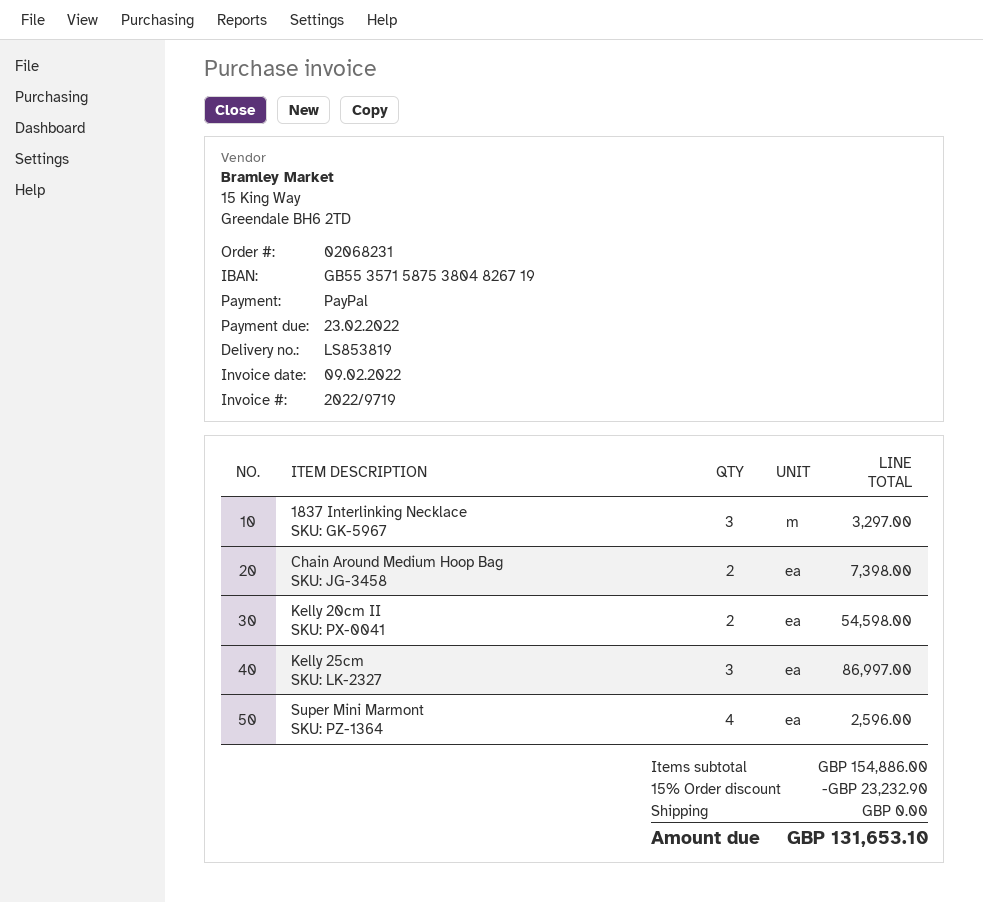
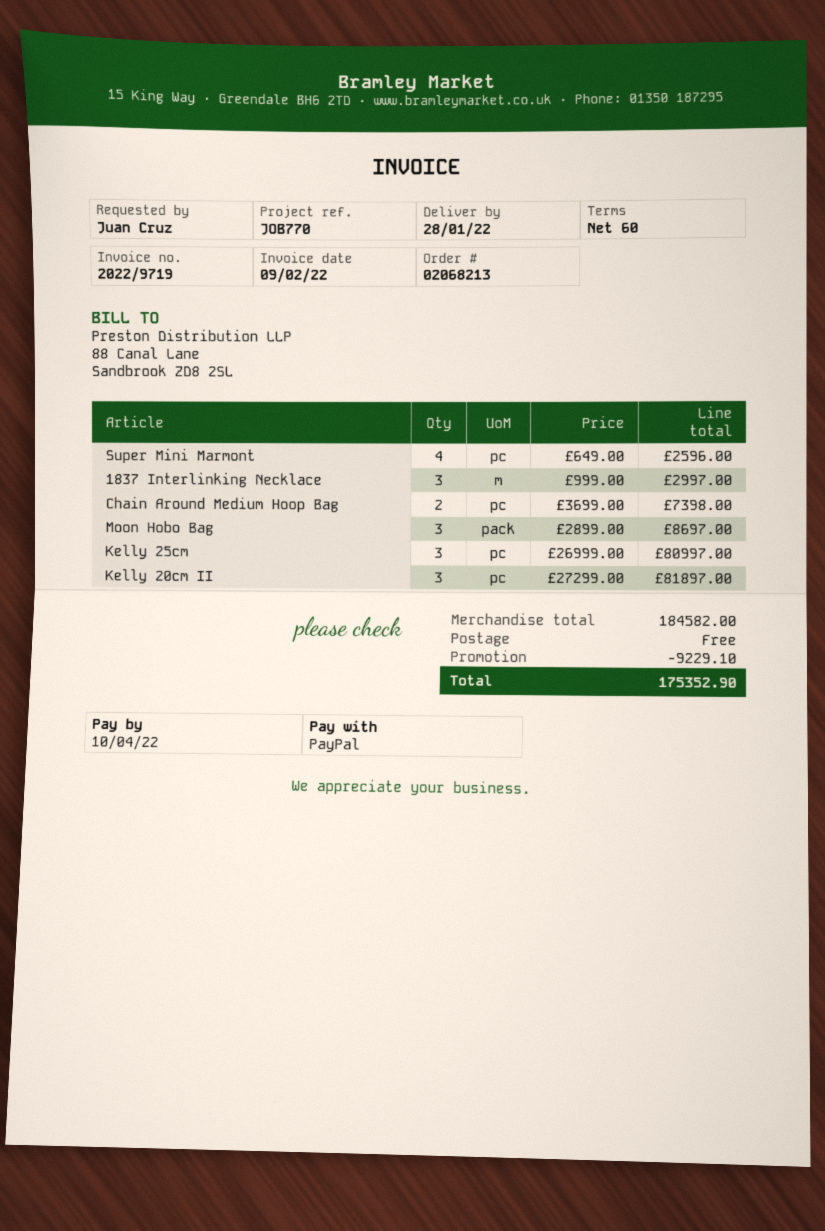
order number: 02068231 -> 02068213
due date: 2022-02-23 -> 2022-04-10
1837 Interlinking Necklace: 3 for 3297.00 -> 3 for 2997.00
Kelly 20cm II: 2 for 54598.00 -> 3 for 81897.00
Kelly 25cm: 3 for 86997.00 -> 3 for 80997.00
Moon Hobo Bag: none -> 3 for 8697.00
subtotal: 154886.00 -> 184582.00
discount: 23232.90 -> 9229.10
total: 131653.10 -> 175352.90

